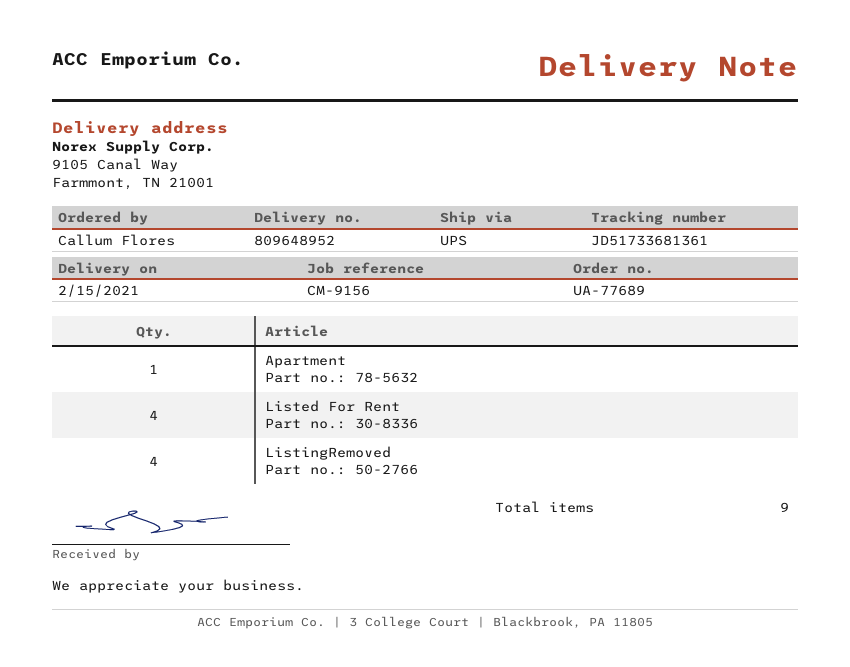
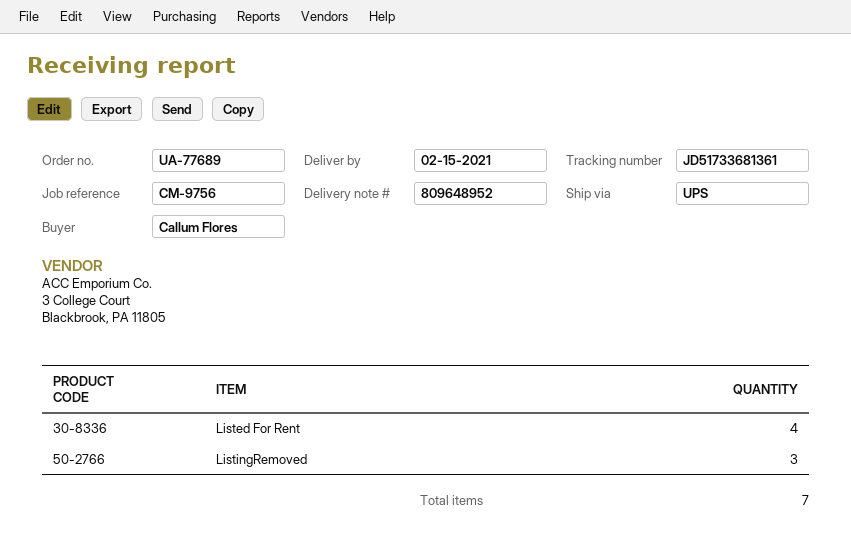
reference: CM-9156 -> CM-9756
Apartment: 1 -> none
ListingRemoved: 4 -> 3
total quantity: 9 -> 7

